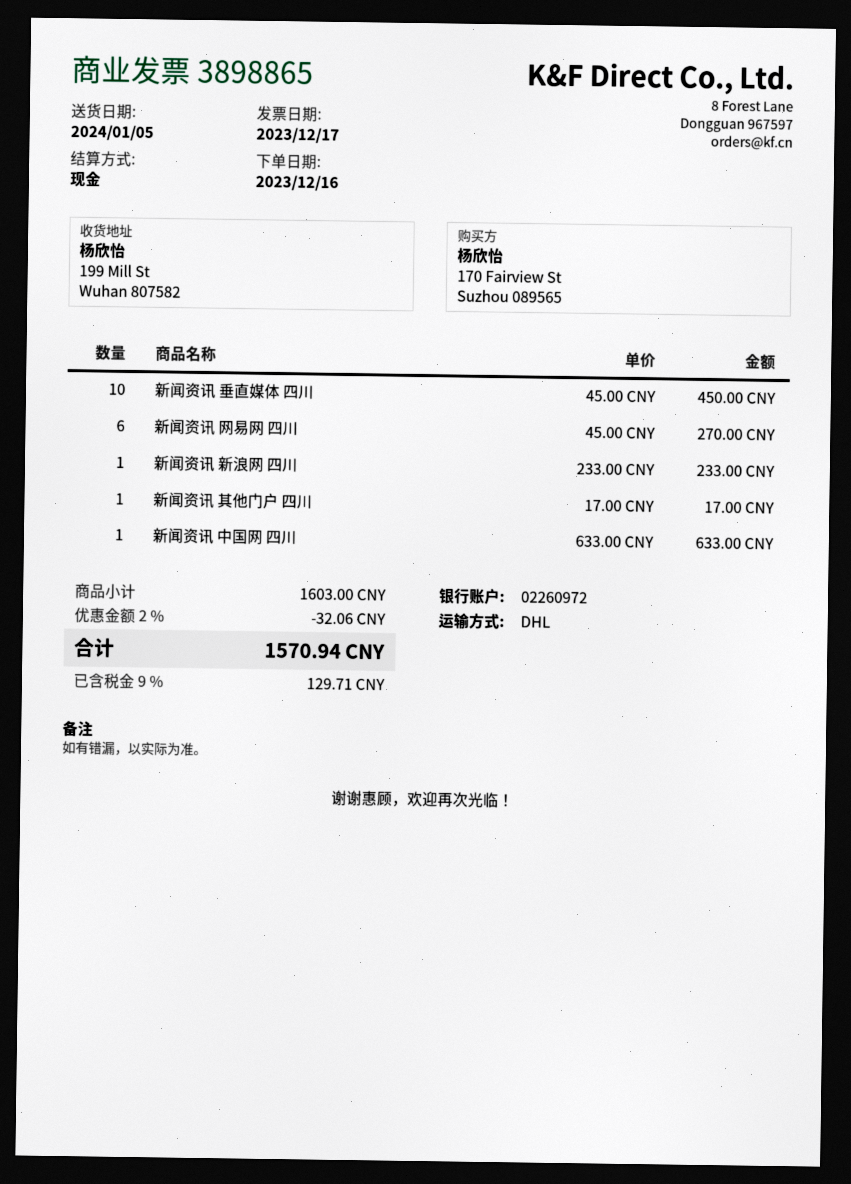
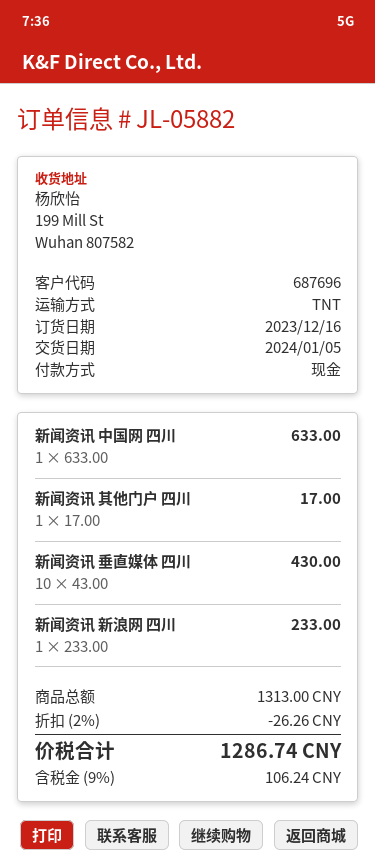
shipping method: DHL -> TNT
新闻资讯 垂直媒体 四川: 10 x 45.00 = 450.00 -> 10 x 43.00 = 430.00
新闻资讯 网易网 四川: 6 x 45.00 = 270.00 -> none
subtotal: 1603.00 -> 1313.00
discount: 2% = 32.06 -> 2% = 26.26
tax: 9% = 129.71 -> 9% = 106.24
total: 1570.94 -> 1286.74

